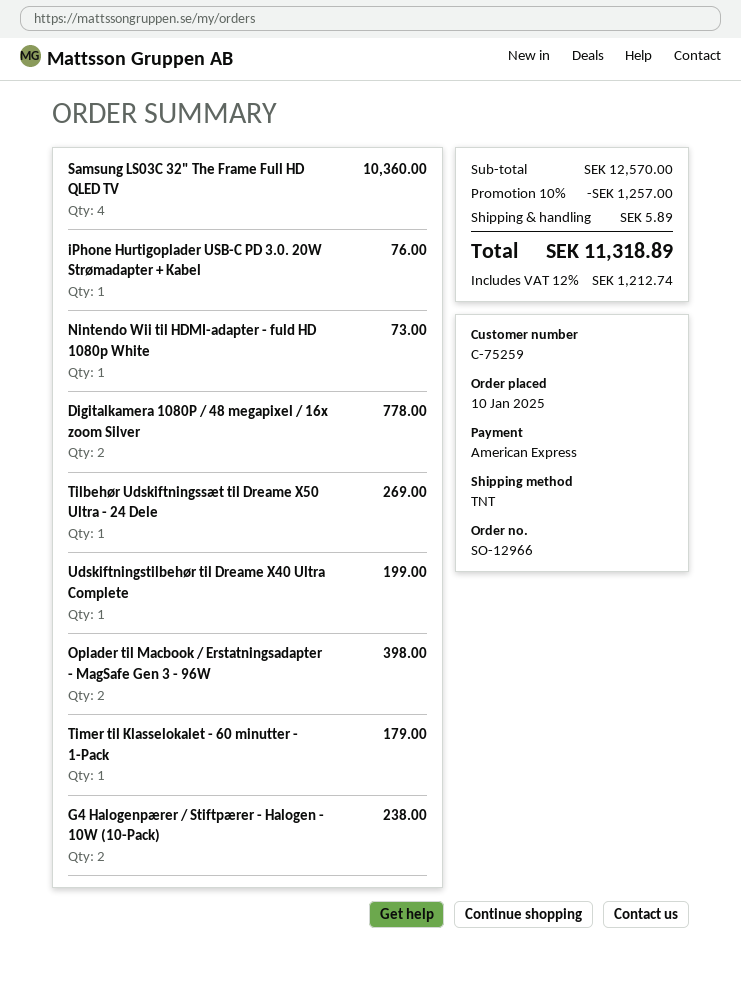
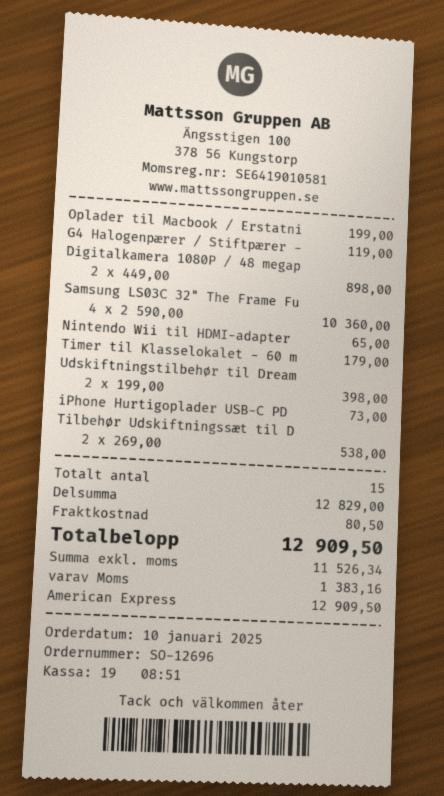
order number: SO-12966 -> SO-12696
iPhone Hurtigoplader USB-C PD 3.0. 20W Strømadapter + Kabel: 1 for 76.00 -> 1 for 73.00
Nintendo Wii til HDMI-adapter - fuld HD 1080p White: 1 for 73.00 -> 1 for 65.00
Digitalkamera 1080P / 48 megapixel / 16x zoom Silver: 2 for 778.00 -> 2 for 898.00
Tilbehør Udskiftningssæt til Dreame X50 Ultra - 24 Dele: 1 for 269.00 -> 2 for 538.00
Udskiftningstilbehør til Dreame X40 Ultra Complete: 1 for 199.00 -> 2 for 398.00
Oplader til Macbook / Erstatningsadapter - MagSafe Gen 3 - 96W: 2 for 398.00 -> 1 for 199.00
G4 Halogenpærer / Stiftpærer - Halogen - 10W (10-Pack): 2 for 238.00 -> 1 for 119.00
subtotal: 12570.00 -> 12829.00
discount: 10% = 1257.00 -> none
shipping: 5.89 -> 80.50
tax: 1212.74 -> 1383.16
total: 11318.89 -> 12909.50

